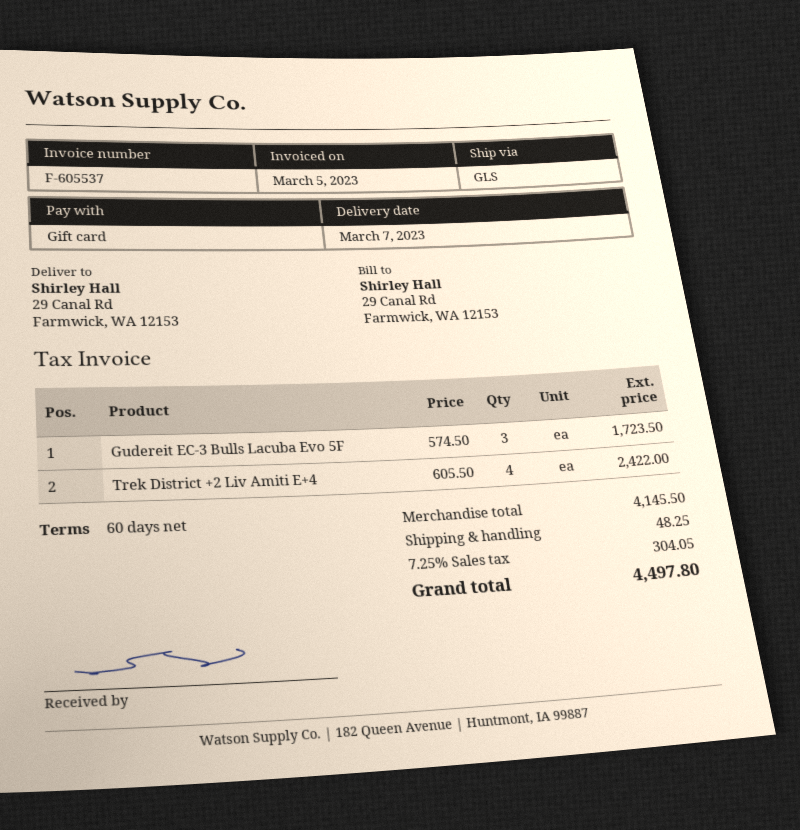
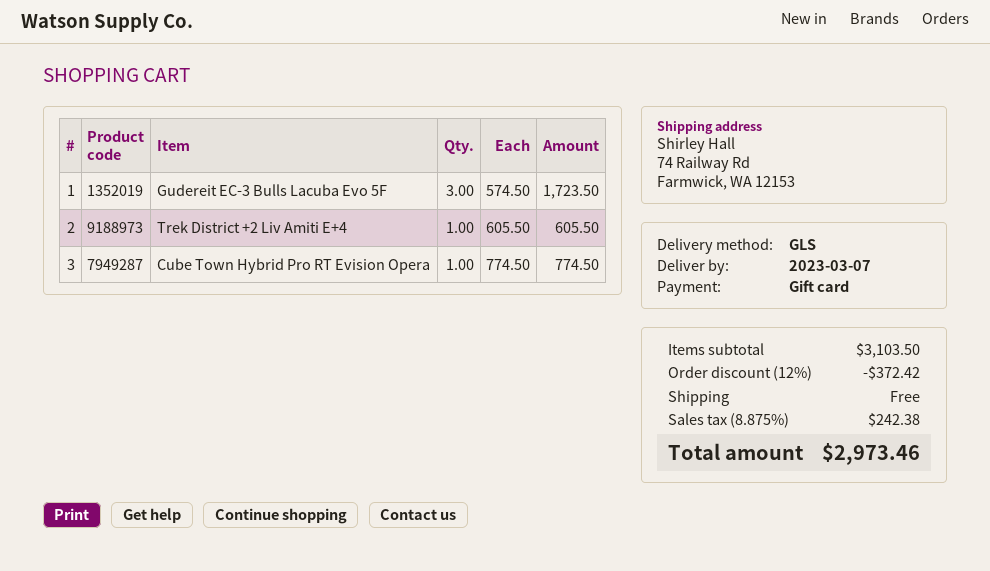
ship to: 29 Canal Rd, Farmwick, WA 12153 -> 74 Railway Rd, Farmwick, WA 12153
Trek District +2 Liv Amiti E+4: 4 x 605.50 = 2422.00 -> 1 x 605.50 = 605.50
Cube Town Hybrid Pro RT Evision Opera: none -> 1 x 774.50 = 774.50
subtotal: 4145.50 -> 3103.50
discount: none -> 12% = 372.42
shipping: 48.25 -> 0.00
tax: 7.25% = 304.05 -> 8.875% = 242.38
total: 4497.80 -> 2973.46

